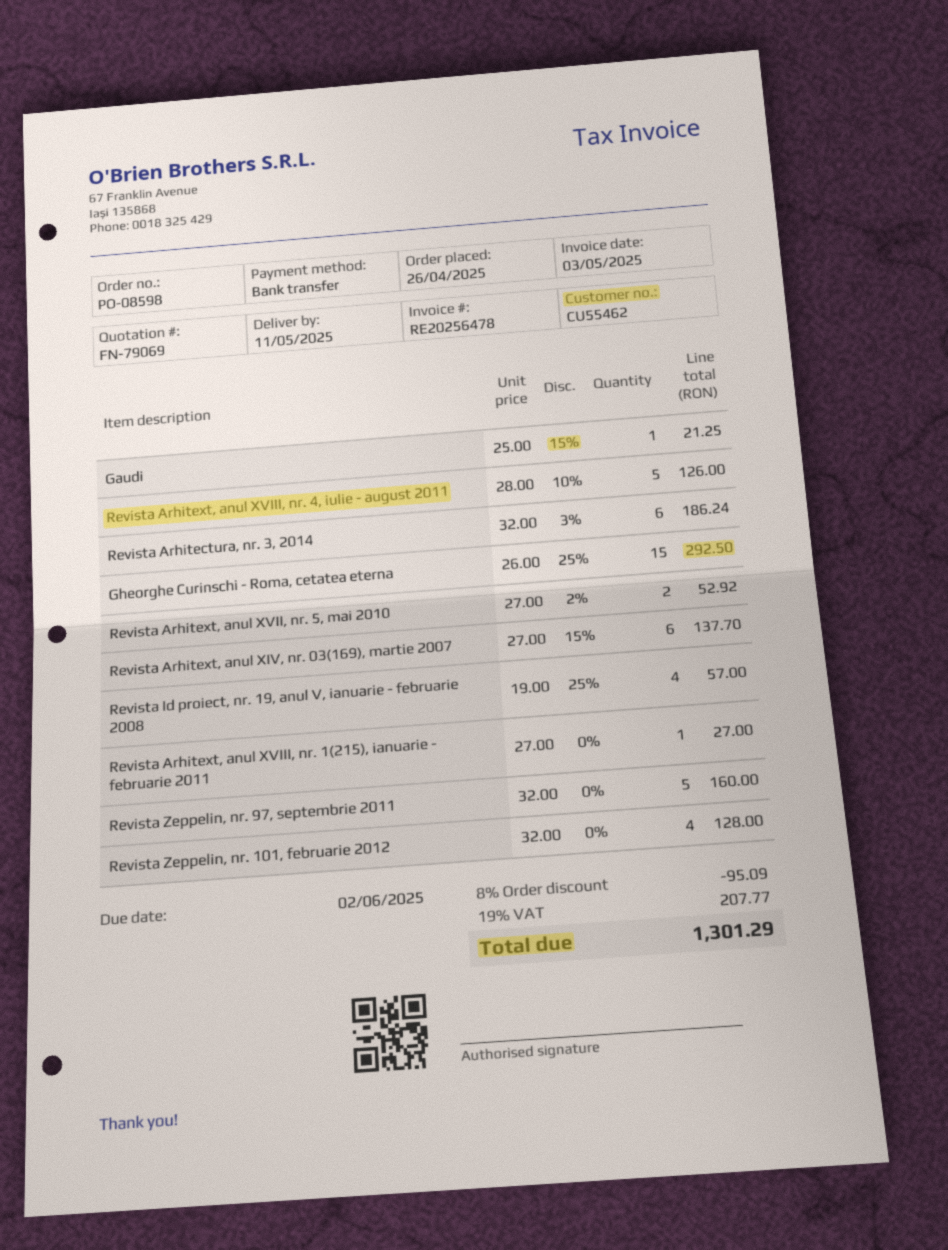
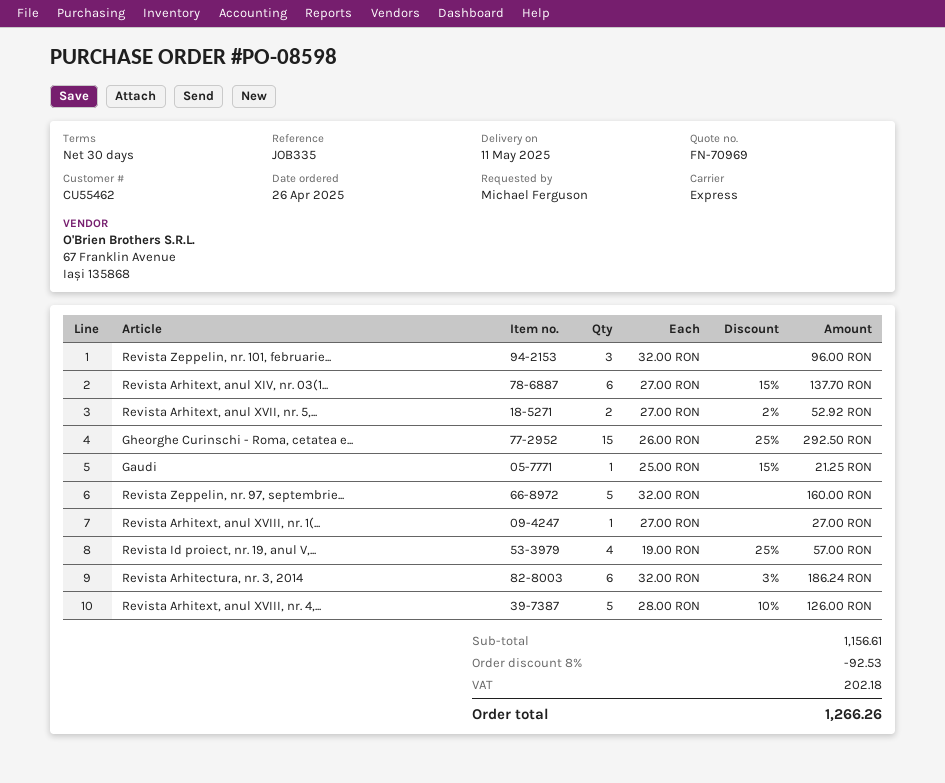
quote number: FN-79069 -> FN-70969
Revista Zeppelin, nr. 101, februarie 2012: 4 x 32.00 = 128.00 -> 3 x 32.00 = 96.00
discount: 8% = 95.09 -> 8% = 92.53
tax: 207.77 -> 202.18
total: 1301.29 -> 1266.26

